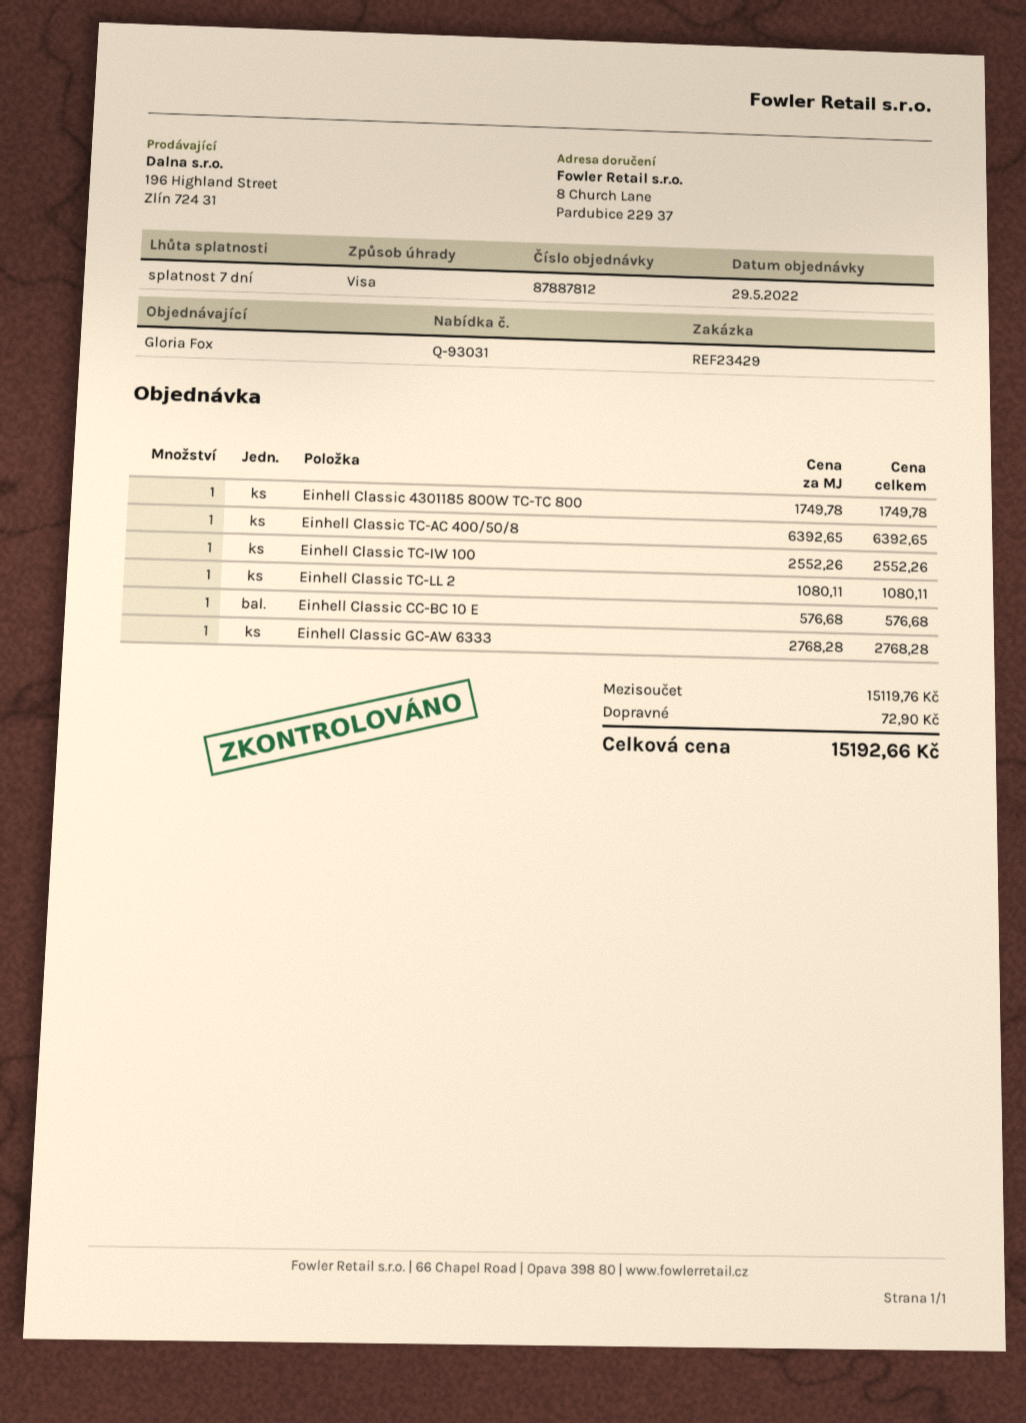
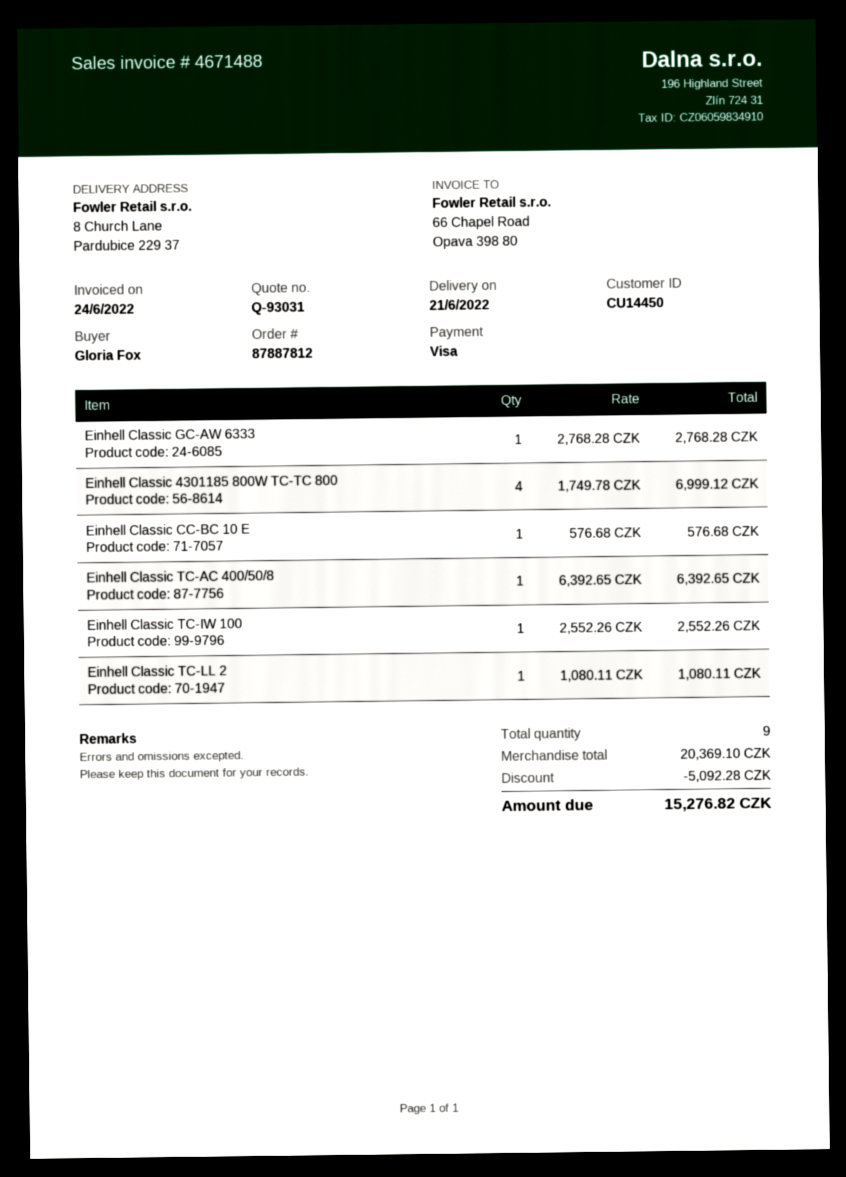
Einhell Classic 4301185 800W TC-TC 800: 1 x 1749.78 = 1749.78 -> 4 x 1749.78 = 6999.12
subtotal: 15119.76 -> 20369.10
discount: none -> 5092.28
shipping: 72.90 -> none
total: 15192.66 -> 15276.82

